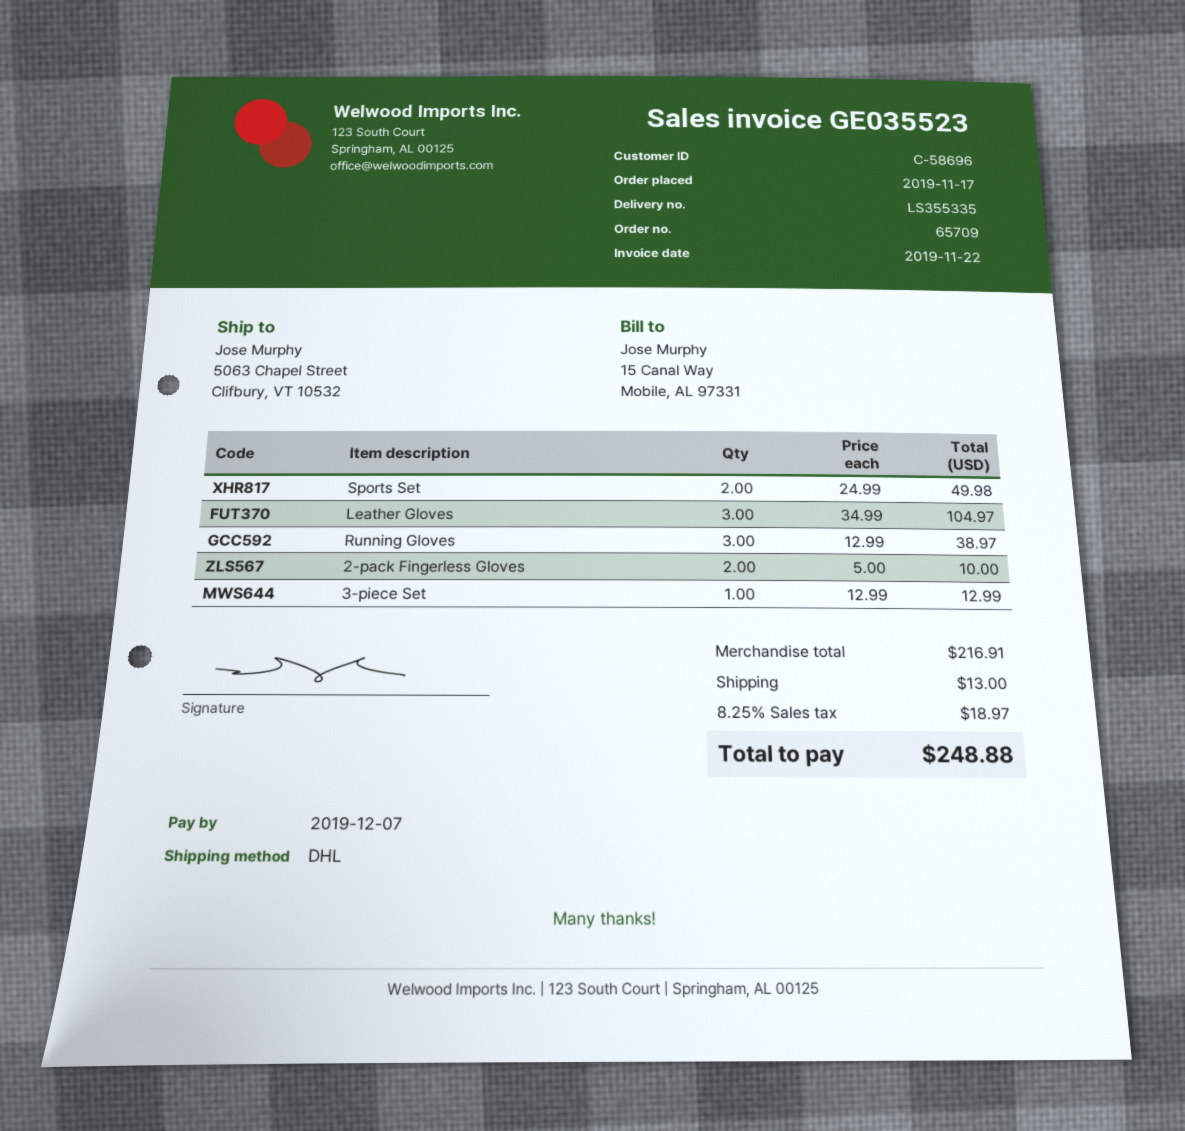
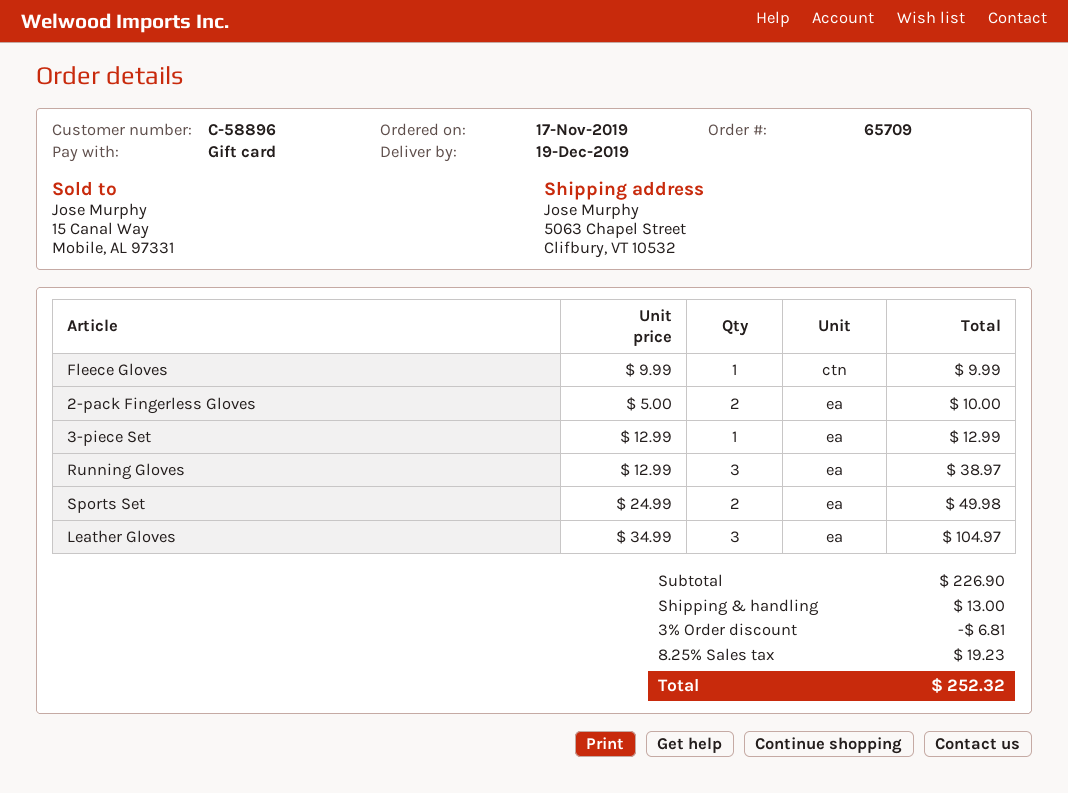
customer number: C-58696 -> C-58896
Fleece Gloves: none -> 1 x 9.99 = 9.99
subtotal: 216.91 -> 226.90
discount: none -> 3% = 6.81
tax: 8.25% = 18.97 -> 8.25% = 19.23
total: 248.88 -> 252.32

